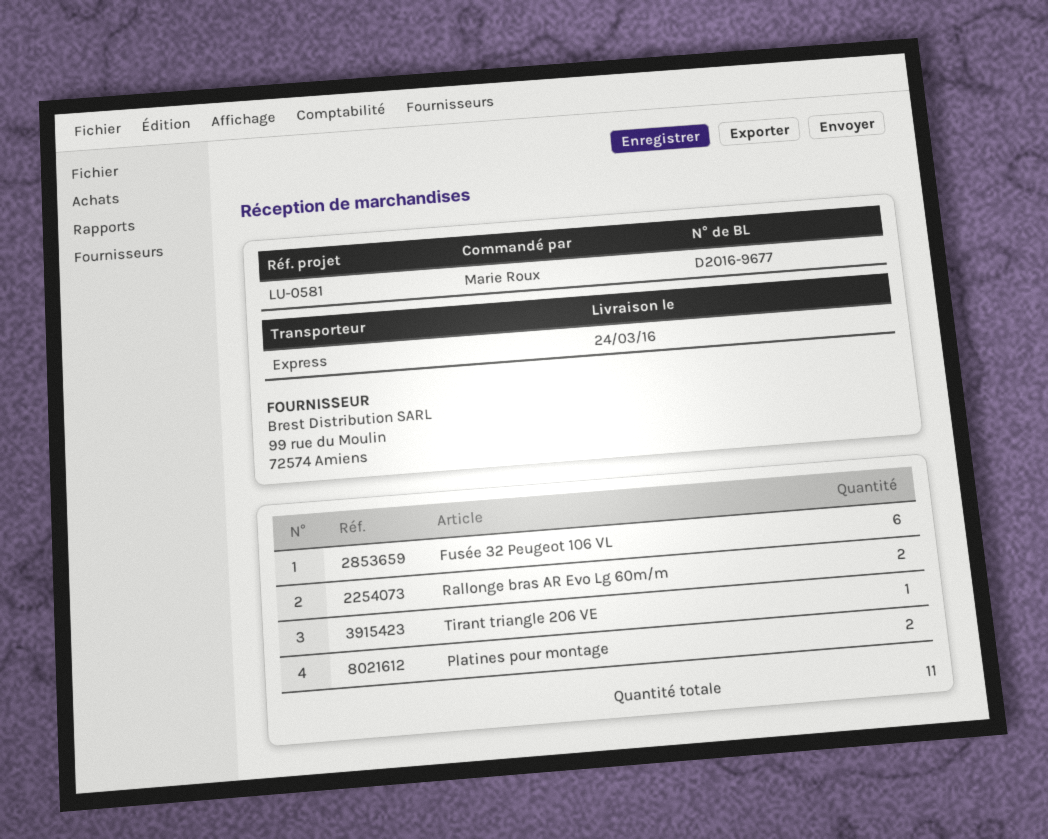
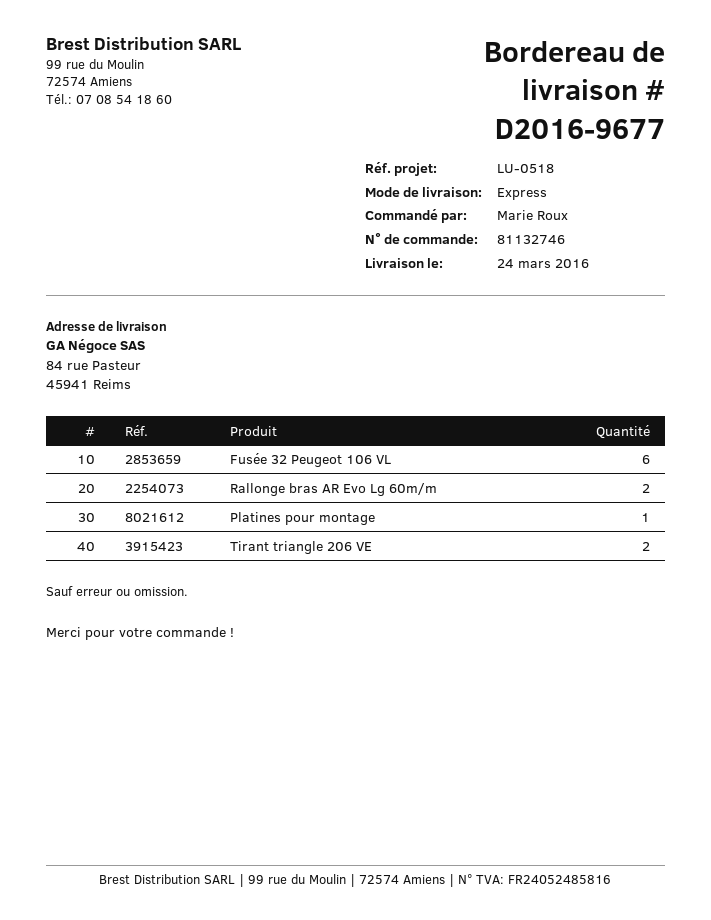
reference: LU-0581 -> LU-0518
Tirant triangle 206 VE: 1 -> 2
Platines pour montage: 2 -> 1

